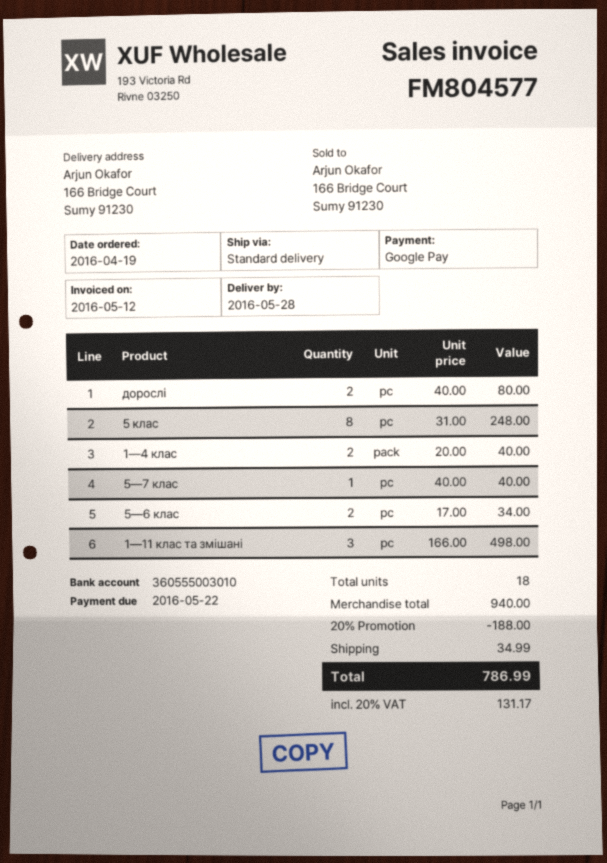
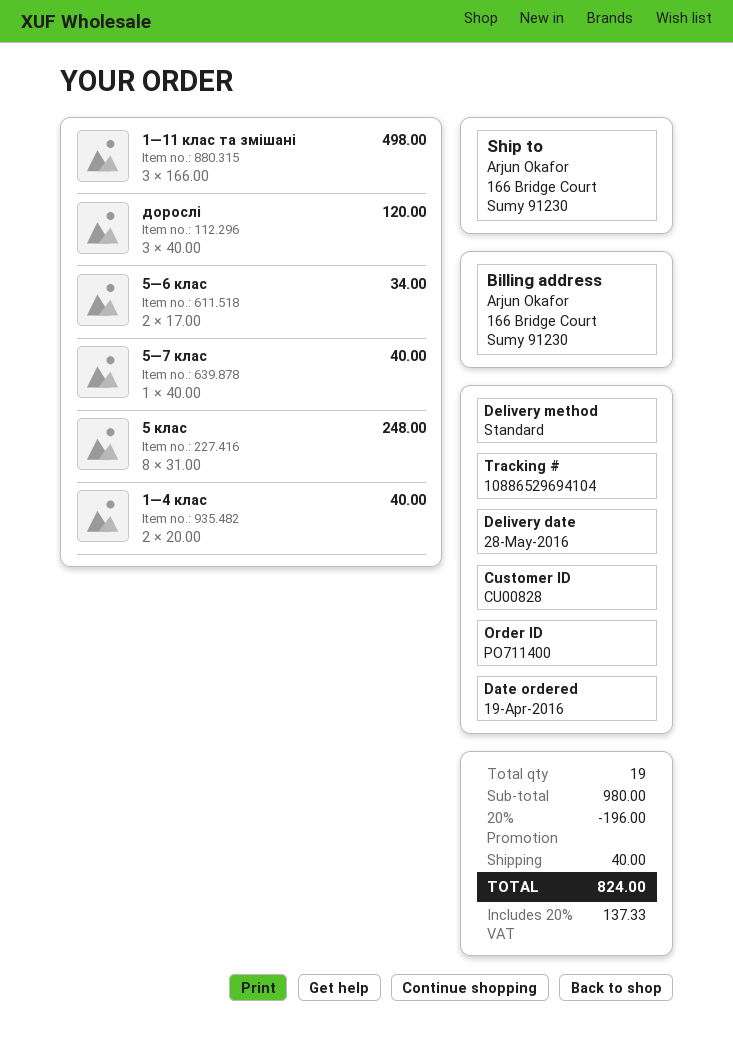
дорослі: 2 x 40.00 = 80.00 -> 3 x 40.00 = 120.00
total quantity: 18 -> 19
subtotal: 940.00 -> 980.00
discount: 20% = 188.00 -> 20% = 196.00
shipping: 34.99 -> 40.00
tax: 20% = 131.17 -> 20% = 137.33
total: 786.99 -> 824.00

